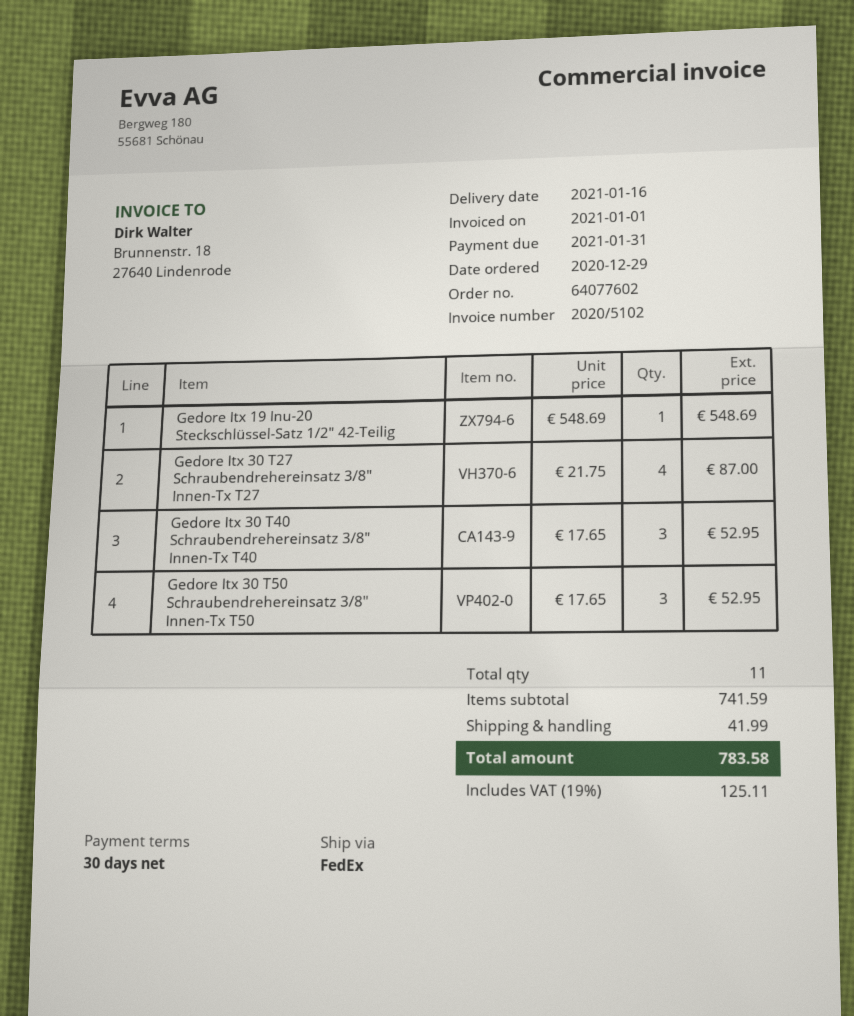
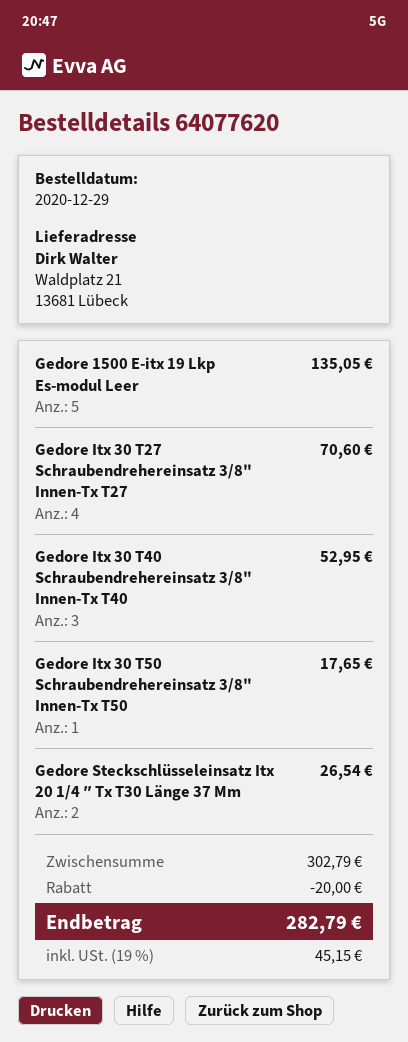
order number: 64077602 -> 64077620
Gedore Itx 19 Inu-20 Steckschlüssel-Satz 1/2" 42-Teilig: 1 for 548.69 -> none
Gedore Itx 30 T27 Schraubendrehereinsatz 3/8" Innen-Tx T27: 4 for 87.00 -> 4 for 70.60
Gedore Itx 30 T50 Schraubendrehereinsatz 3/8" Innen-Tx T50: 3 for 52.95 -> 1 for 17.65
Gedore 1500 E-itx 19 Lkp Es-modul Leer: none -> 5 for 135.05
Gedore Steckschlüsseleinsatz Itx 20 1/4 ″ Tx T30 Länge 37 Mm: none -> 2 for 26.54
subtotal: 741.59 -> 302.79
discount: none -> 20.00
shipping: 41.99 -> none
tax: 19% = 125.11 -> 19% = 45.15
total: 783.58 -> 282.79

